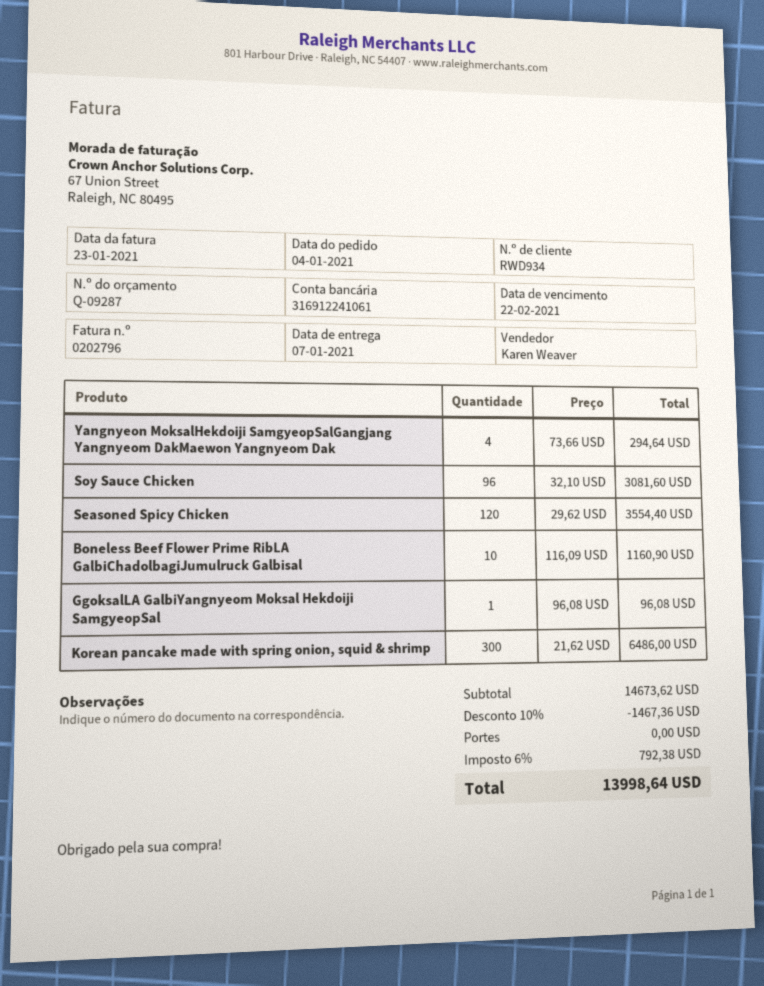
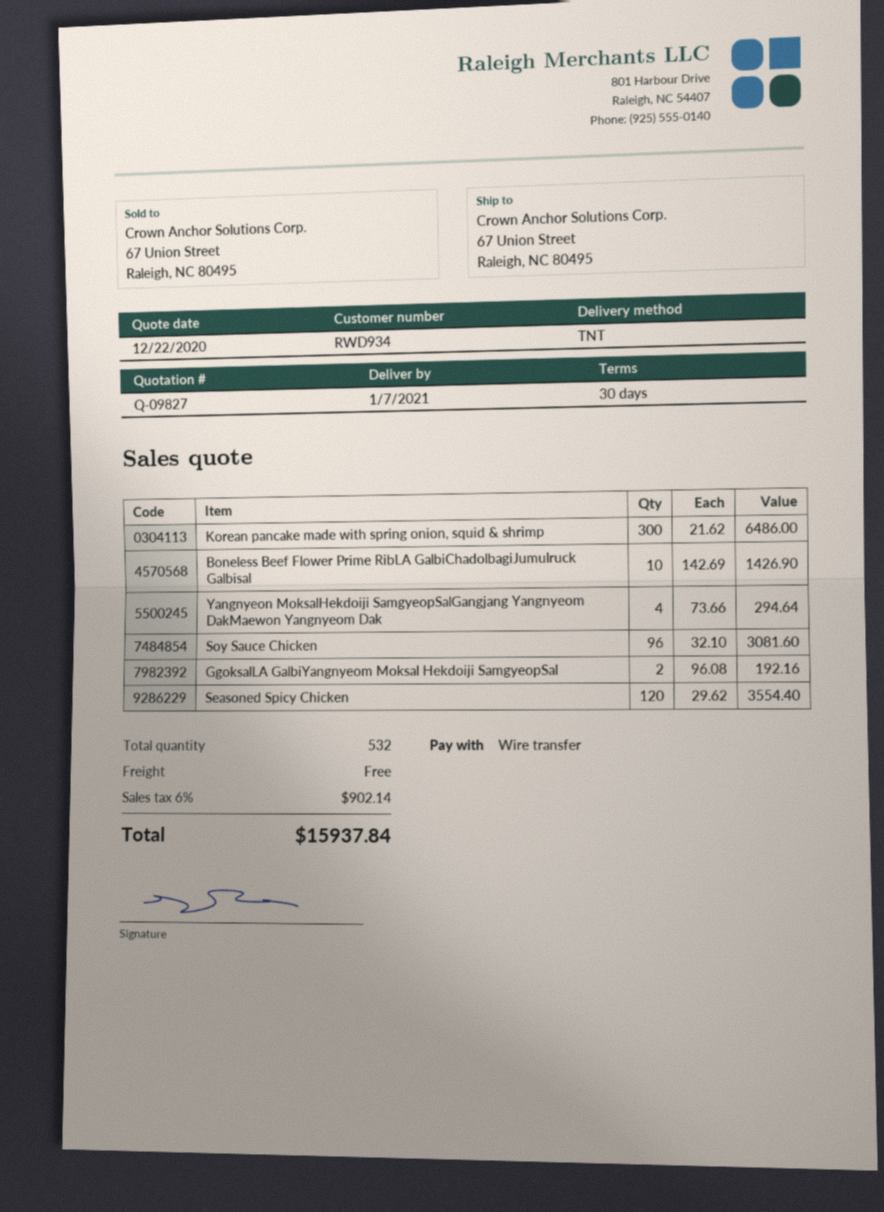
quote number: Q-09287 -> Q-09827
Boneless Beef Flower Prime RibLA GalbiChadolbagiJumulruck Galbisal: 10 x 116.09 = 1160.90 -> 10 x 142.69 = 1426.90
GgoksalLA GalbiYangnyeom Moksal Hekdoiji SamgyeopSal: 1 x 96.08 = 96.08 -> 2 x 96.08 = 192.16
discount: 10% = 1467.36 -> none
tax: 6% = 792.38 -> 6% = 902.14
total: 13998.64 -> 15937.84

